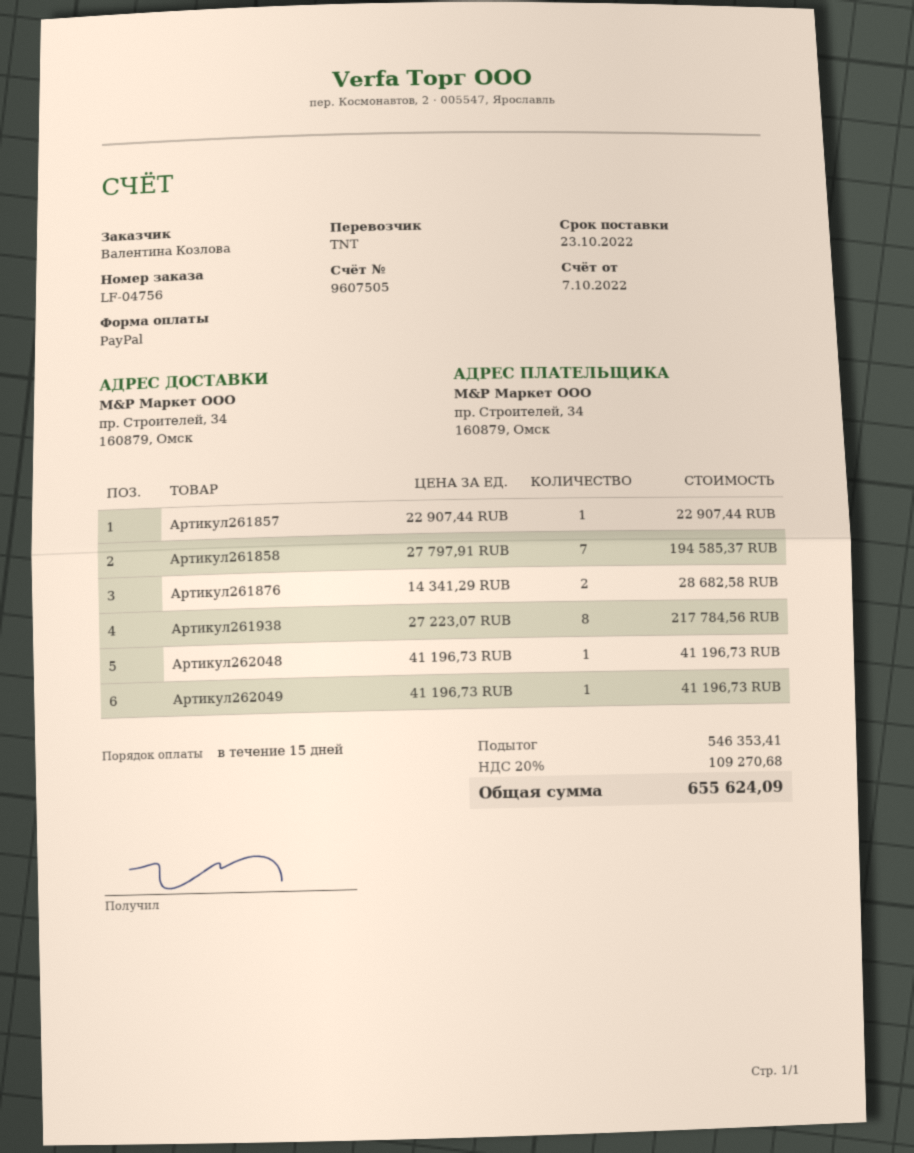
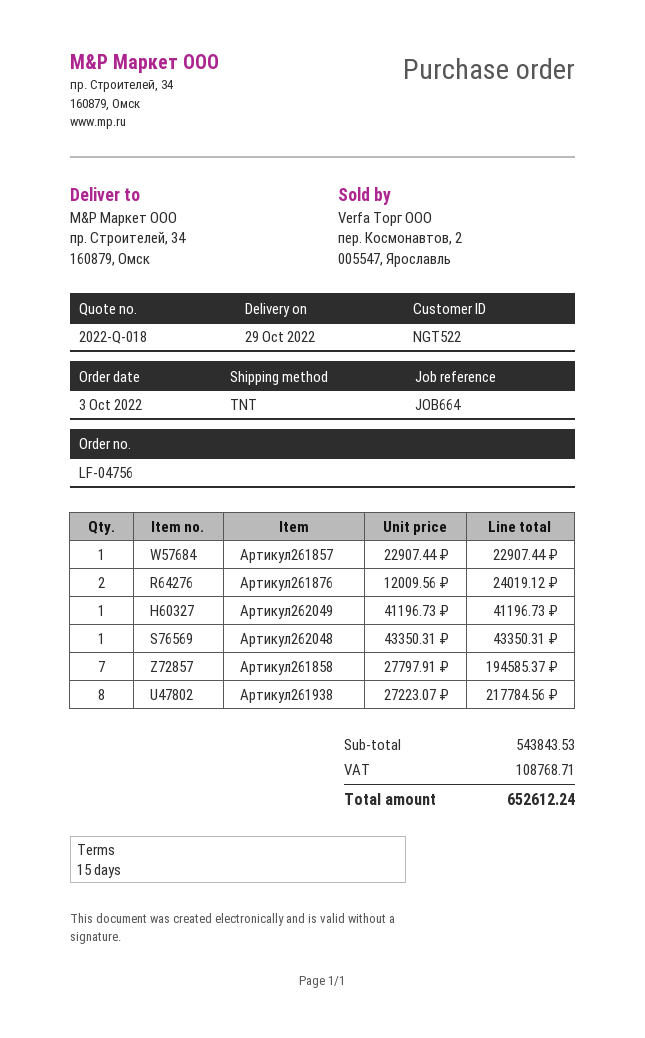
delivery date: 2022-10-23 -> 2022-10-29
Артикул261876: 2 x 14341.29 = 28682.58 -> 2 x 12009.56 = 24019.12
Артикул262048: 1 x 41196.73 = 41196.73 -> 1 x 43350.31 = 43350.31
subtotal: 546353.41 -> 543843.53
tax: 109270.68 -> 108768.71
total: 655624.09 -> 652612.24

